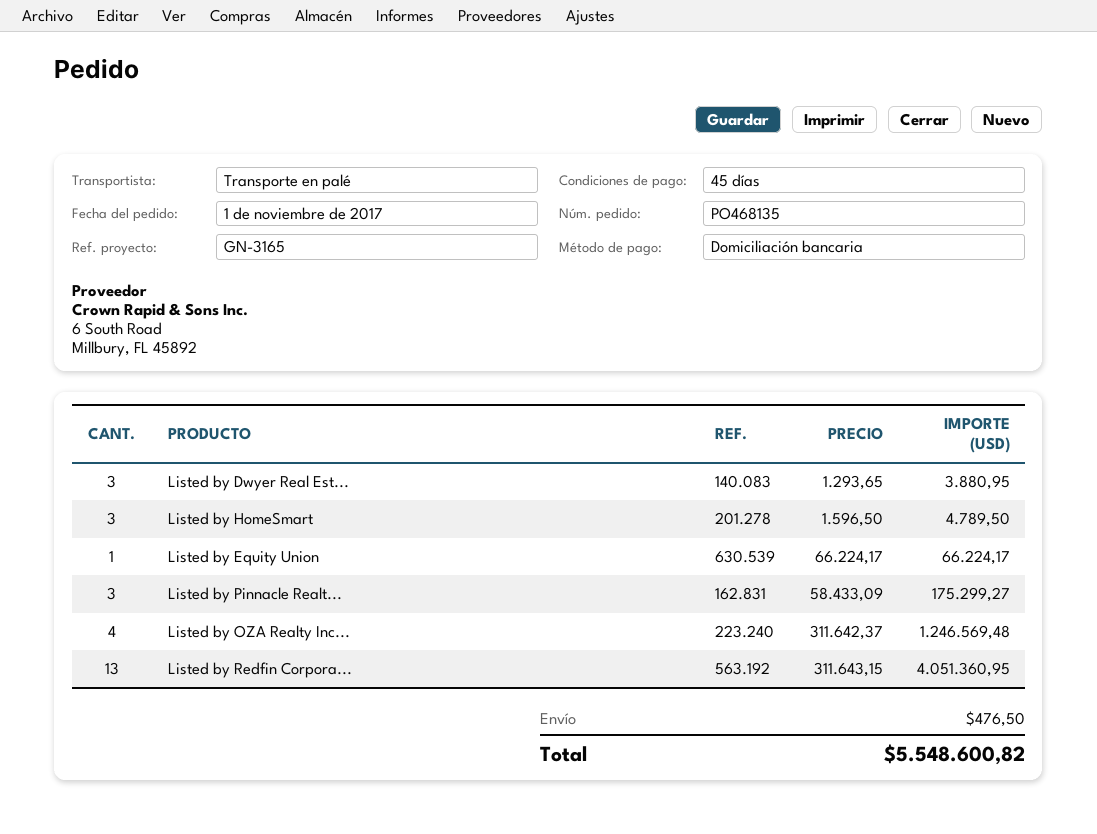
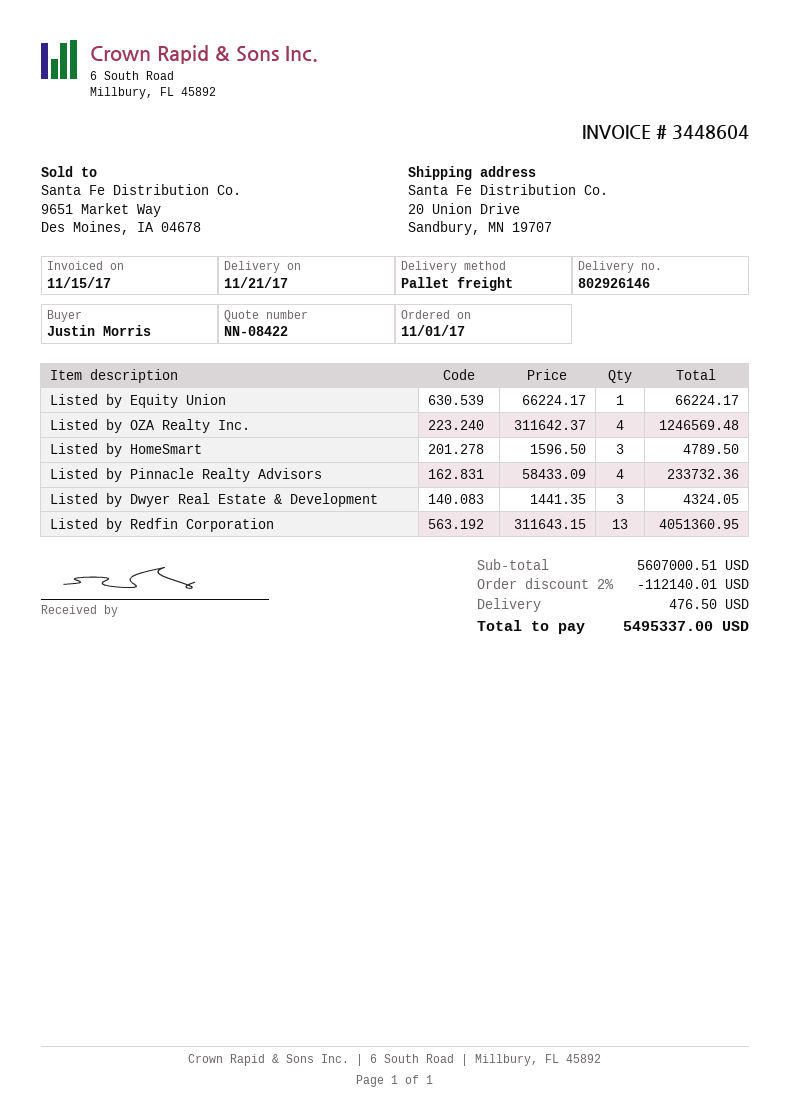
Listed by Dwyer Real Est...: 3 x 1293.65 = 3880.95 -> 3 x 1441.35 = 4324.05
Listed by Pinnacle Realt...: 3 x 58433.09 = 175299.27 -> 4 x 58433.09 = 233732.36
discount: none -> 2% = 112140.01
total: 5548600.82 -> 5495337.00

